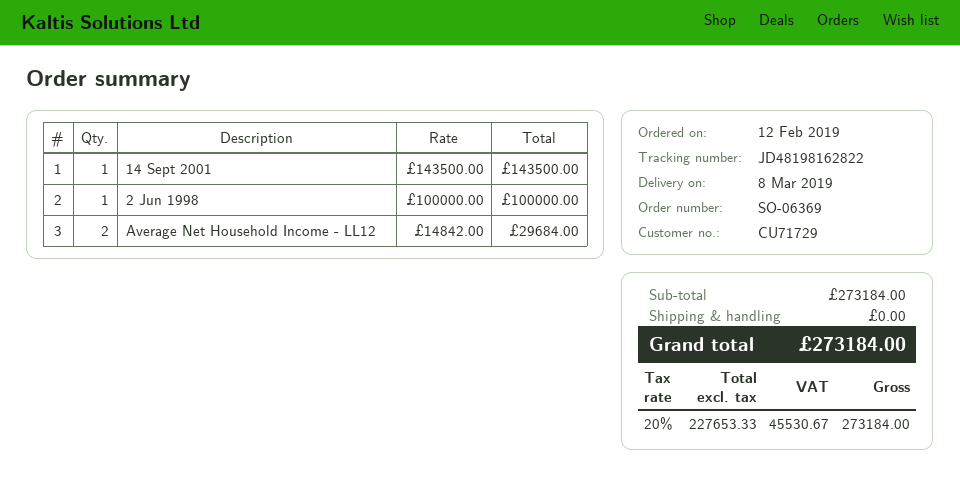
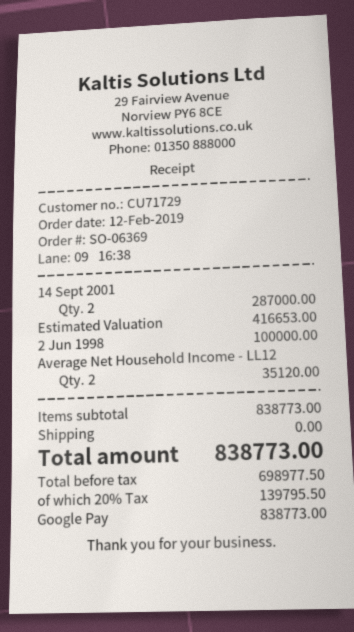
14 Sept 2001: 1 for 143500.00 -> 2 for 287000.00
Average Net Household Income - LL12: 2 for 29684.00 -> 2 for 35120.00
Estimated Valuation: none -> 1 for 416653.00
subtotal: 273184.00 -> 838773.00
net: 227653.33 -> 698977.50
tax: 20% = 45530.67 -> 20% = 139795.50
total: 273184.00 -> 838773.00

